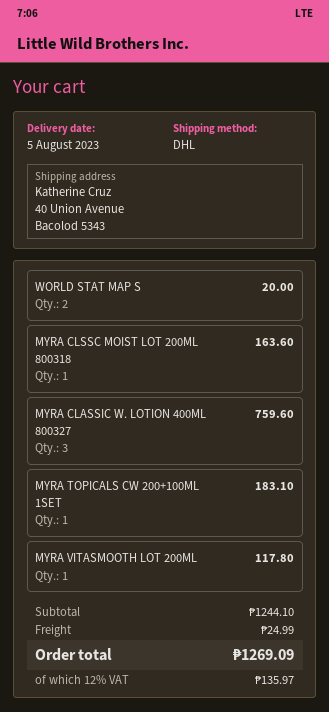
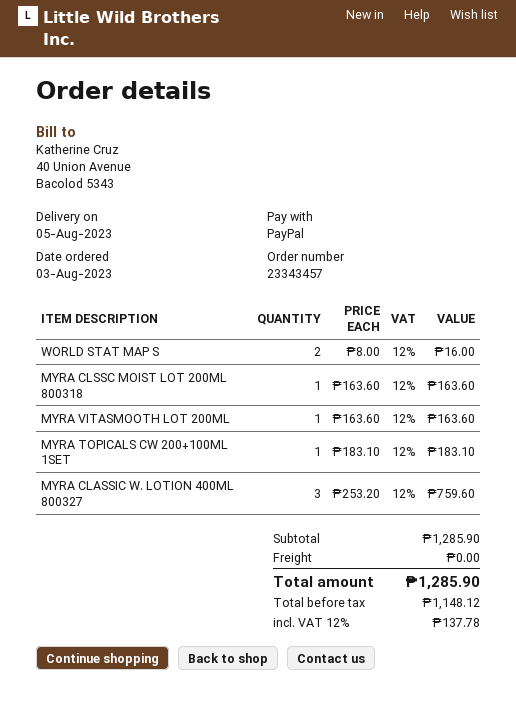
WORLD STAT MAP S: 2 for 20.00 -> 2 for 16.00
MYRA VITASMOOTH LOT 200ML: 1 for 117.80 -> 1 for 163.60
subtotal: 1244.10 -> 1285.90
shipping: 24.99 -> 0.00
tax: 12% = 135.97 -> 12% = 137.78
total: 1269.09 -> 1285.90

